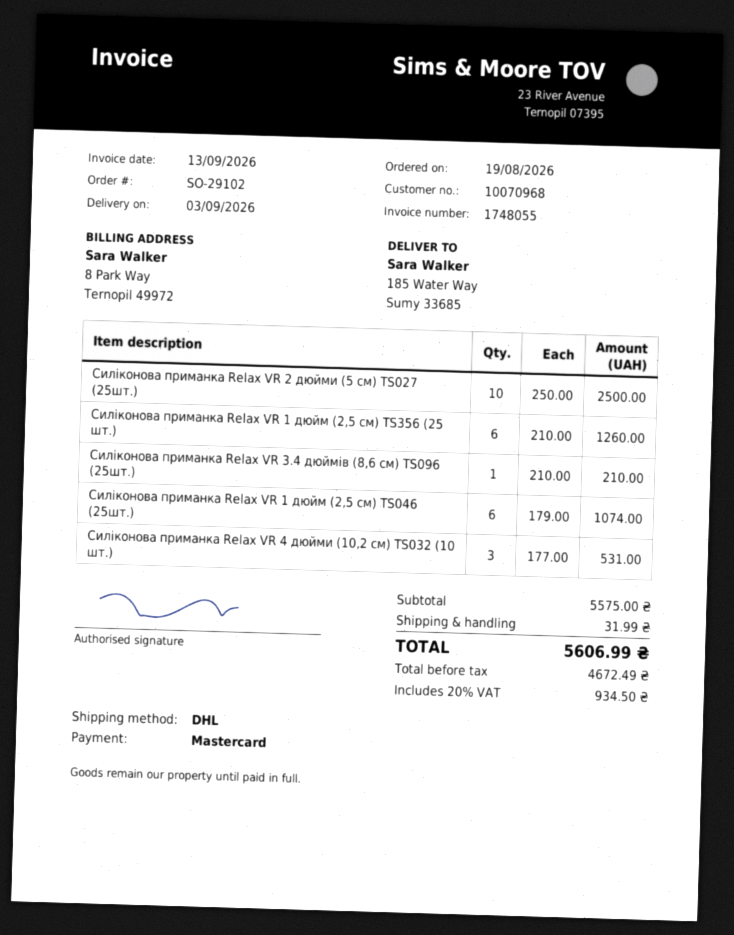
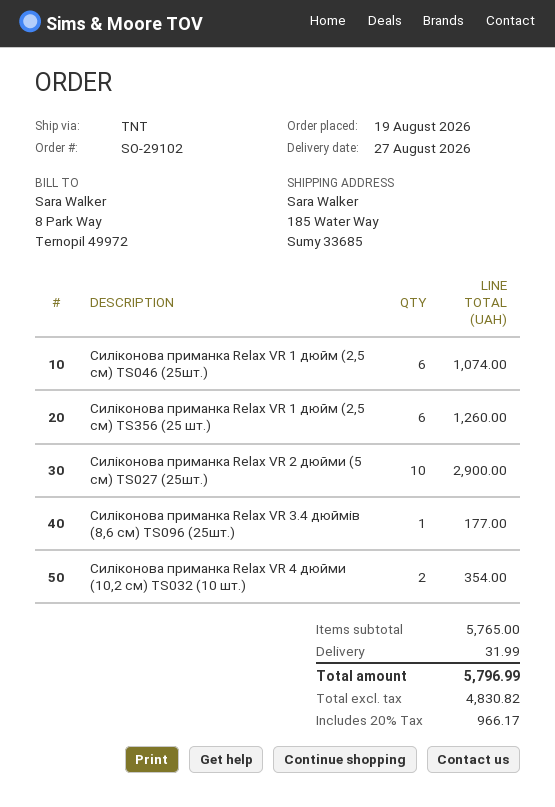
delivery date: 2026-09-03 -> 2026-08-27
shipping method: DHL -> TNT
Силіконова приманка Relax VR 2 дюйми (5 см) TS027 (25шт.): 10 for 2500.00 -> 10 for 2900.00
Силіконова приманка Relax VR 3.4 дюймів (8,6 см) TS096 (25шт.): 1 for 210.00 -> 1 for 177.00
Силіконова приманка Relax VR 4 дюйми (10,2 см) TS032 (10 шт.): 3 for 531.00 -> 2 for 354.00
subtotal: 5575.00 -> 5765.00
net: 4672.49 -> 4830.82
tax: 20% = 934.50 -> 20% = 966.17
total: 5606.99 -> 5796.99

